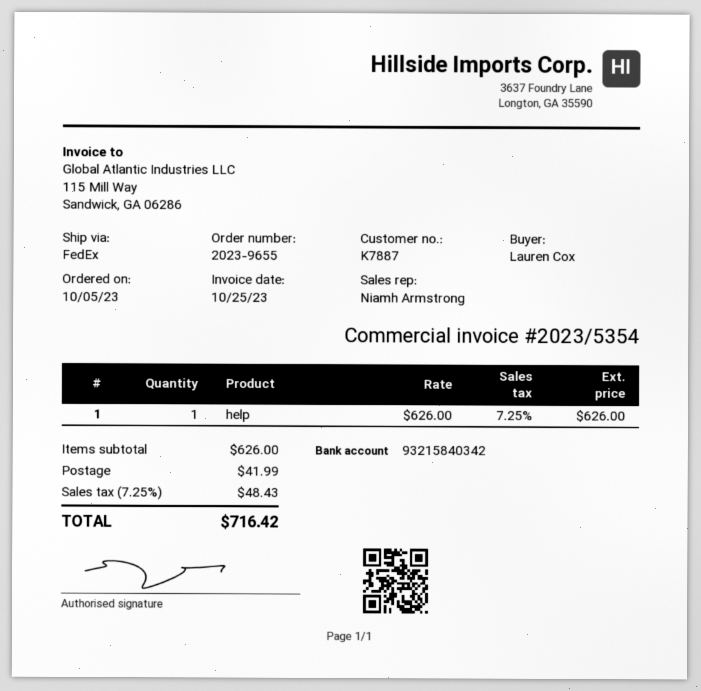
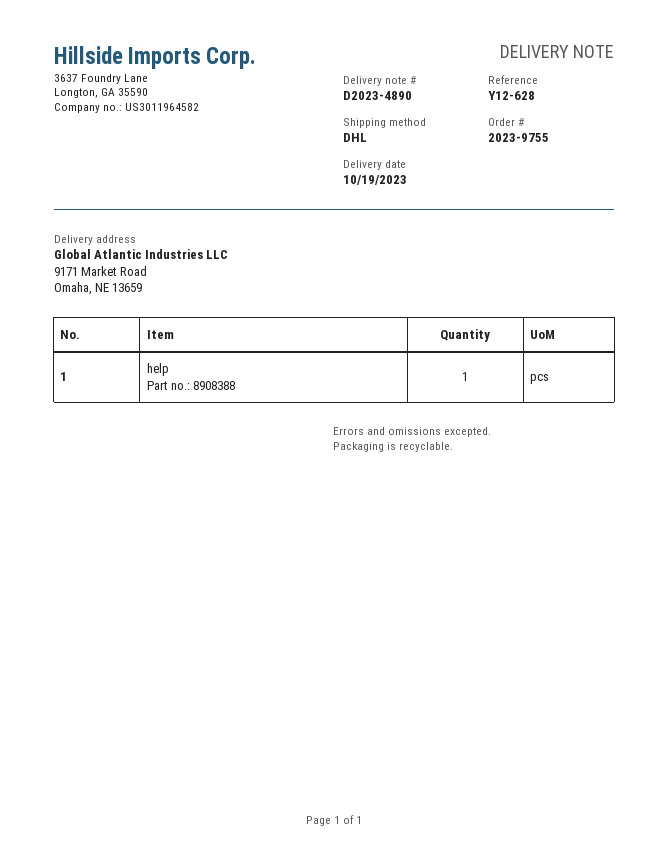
order number: 2023-9655 -> 2023-9755
shipping method: FedEx -> DHL

